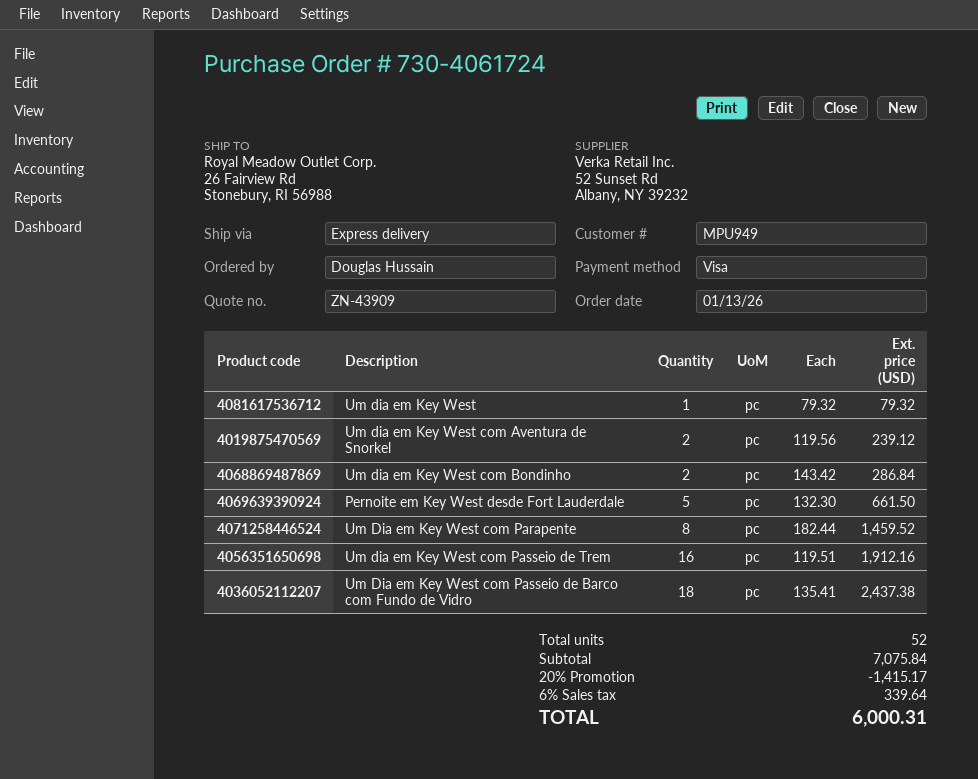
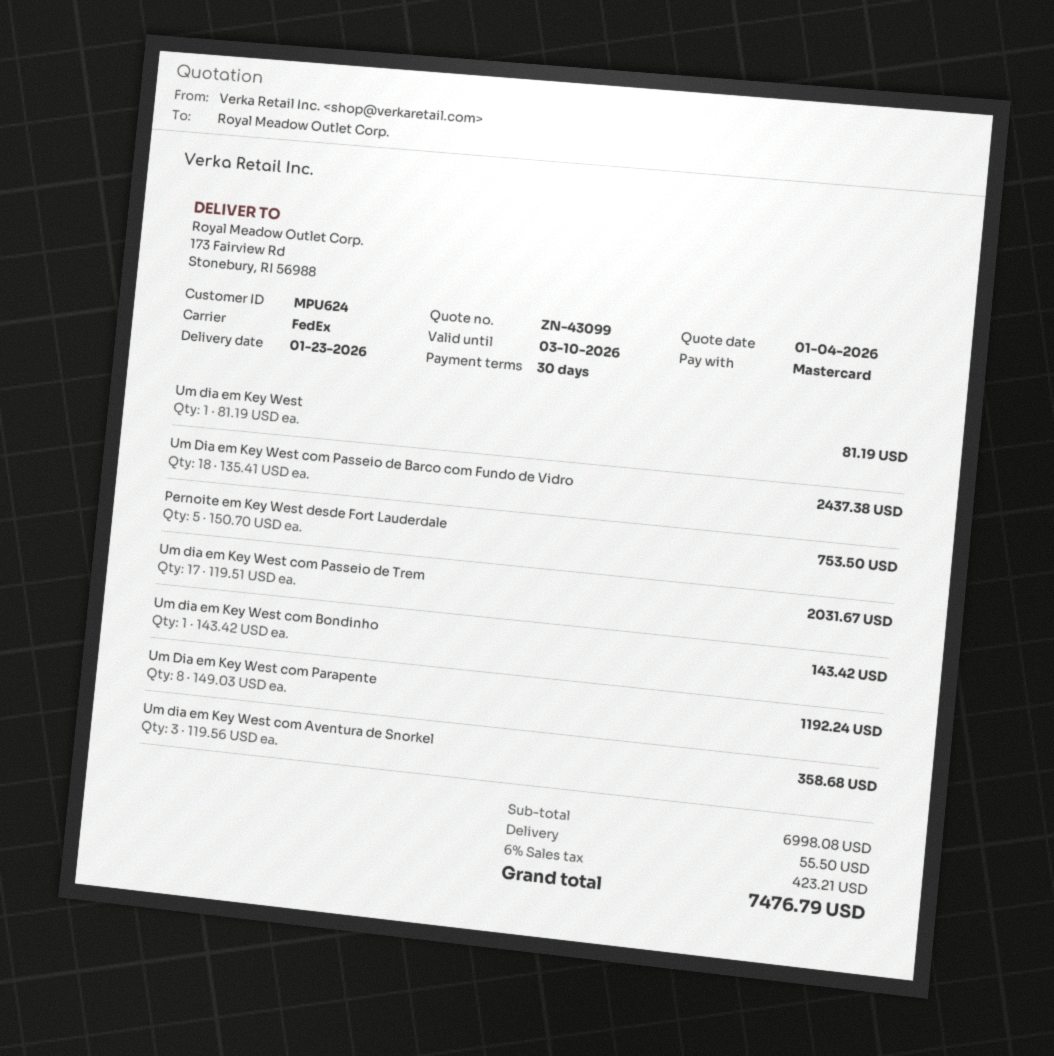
quote number: ZN-43909 -> ZN-43099
customer number: MPU949 -> MPU624
payment method: Visa -> Mastercard
shipping method: express -> FedEx
ship to: 26 Fairview Rd, Stonebury, RI 56988 -> 173 Fairview Rd, Stonebury, RI 56988
Um dia em Key West: 1 x 79.32 = 79.32 -> 1 x 81.19 = 81.19
Um dia em Key West com Aventura de Snorkel: 2 x 119.56 = 239.12 -> 3 x 119.56 = 358.68
Um dia em Key West com Bondinho: 2 x 143.42 = 286.84 -> 1 x 143.42 = 143.42
Pernoite em Key West desde Fort Lauderdale: 5 x 132.30 = 661.50 -> 5 x 150.70 = 753.50
Um Dia em Key West com Parapente: 8 x 182.44 = 1459.52 -> 8 x 149.03 = 1192.24
Um dia em Key West com Passeio de Trem: 16 x 119.51 = 1912.16 -> 17 x 119.51 = 2031.67
subtotal: 7075.84 -> 6998.08
discount: 20% = 1415.17 -> none
shipping: none -> 55.50
tax: 6% = 339.64 -> 6% = 423.21
total: 6000.31 -> 7476.79

